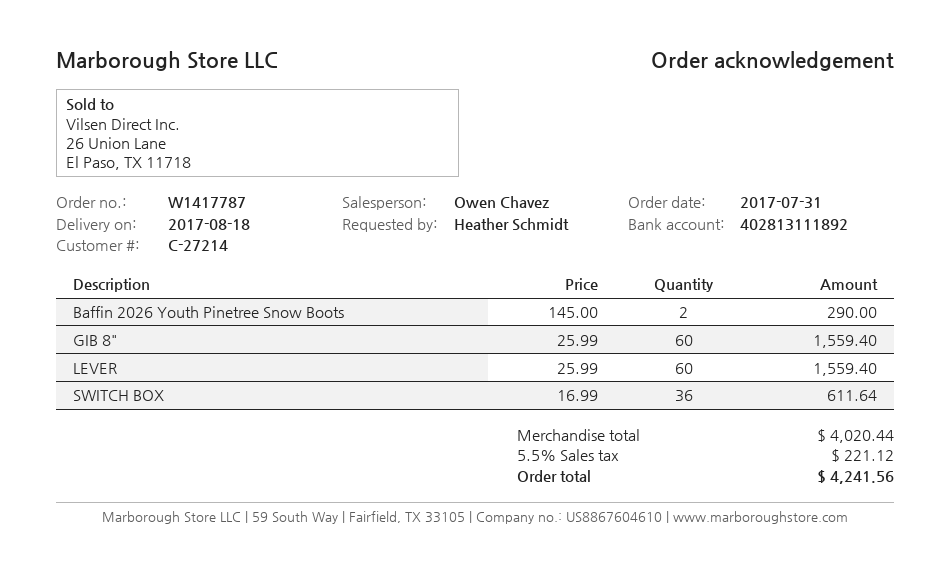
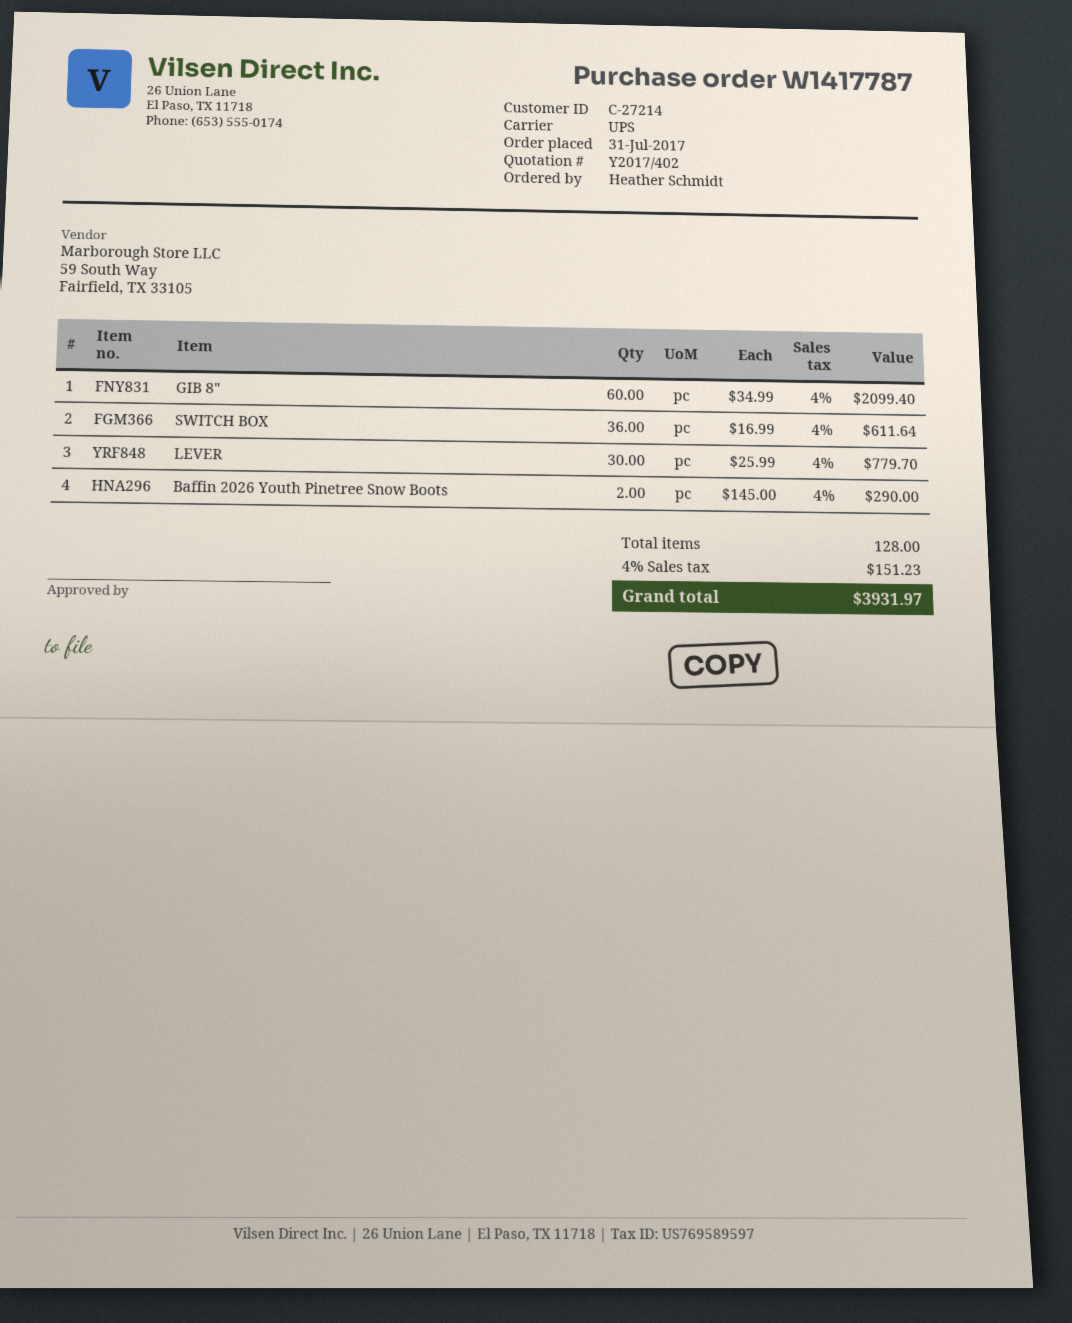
GIB 8": 60 x 25.99 = 1559.40 -> 60 x 34.99 = 2099.40
LEVER: 60 x 25.99 = 1559.40 -> 30 x 25.99 = 779.70
tax: 5.5% = 221.12 -> 4% = 151.23
total: 4241.56 -> 3931.97

